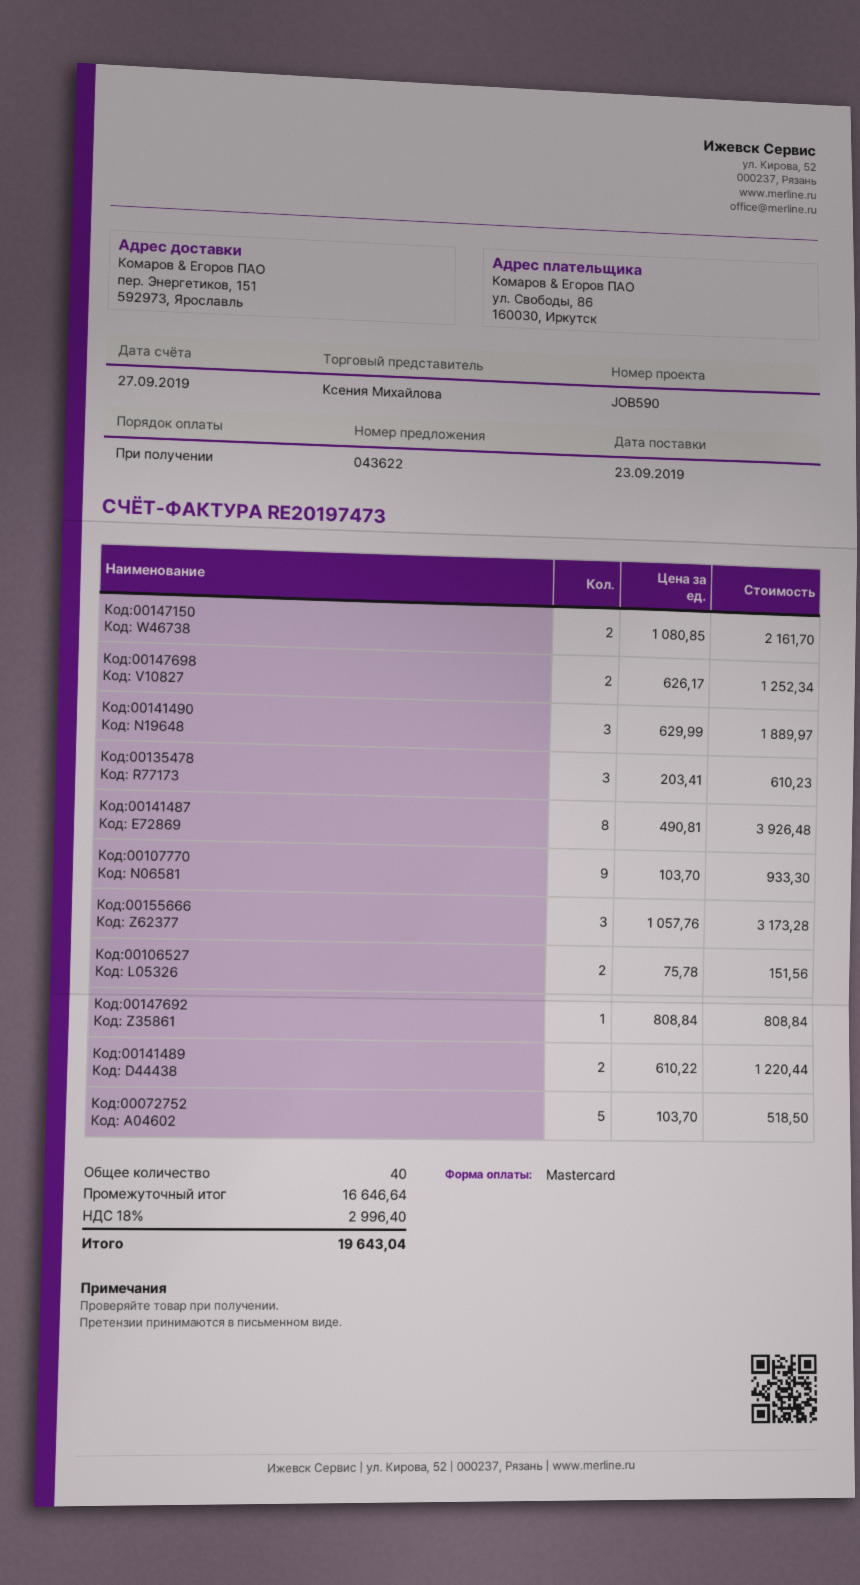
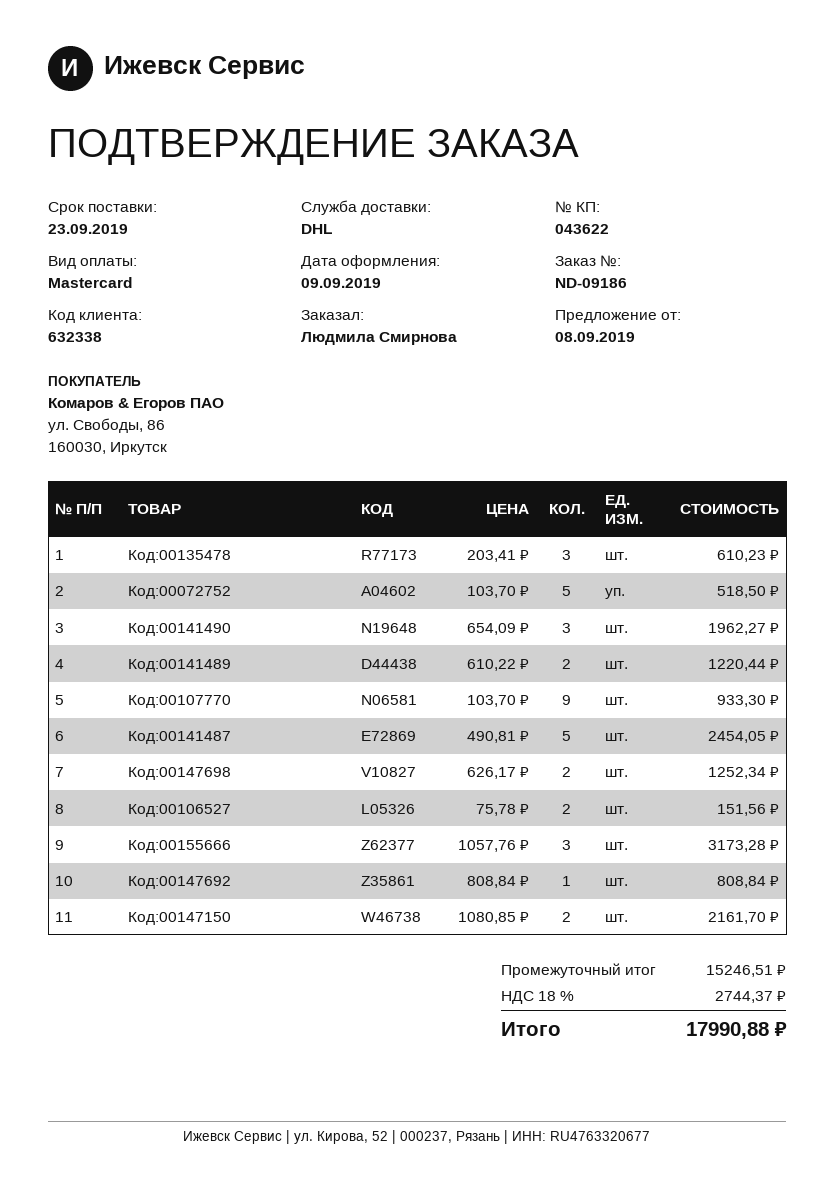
Код:00141490: 3 x 629.99 = 1889.97 -> 3 x 654.09 = 1962.27
Код:00141487: 8 x 490.81 = 3926.48 -> 5 x 490.81 = 2454.05
subtotal: 16646.64 -> 15246.51
tax: 18% = 2996.40 -> 18% = 2744.37
total: 19643.04 -> 17990.88

